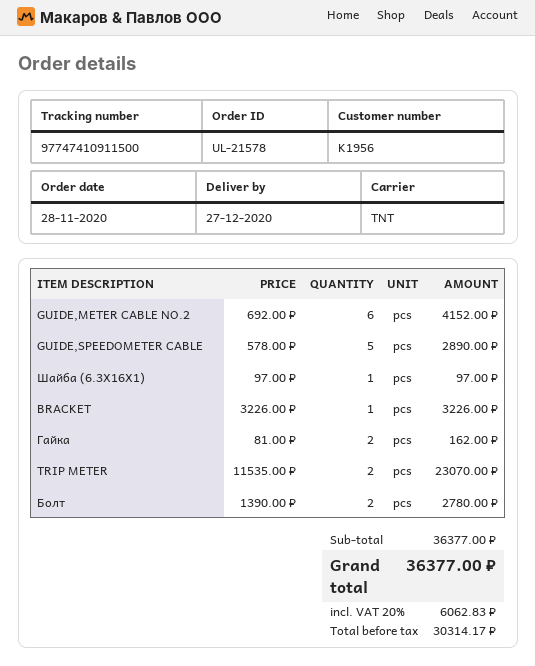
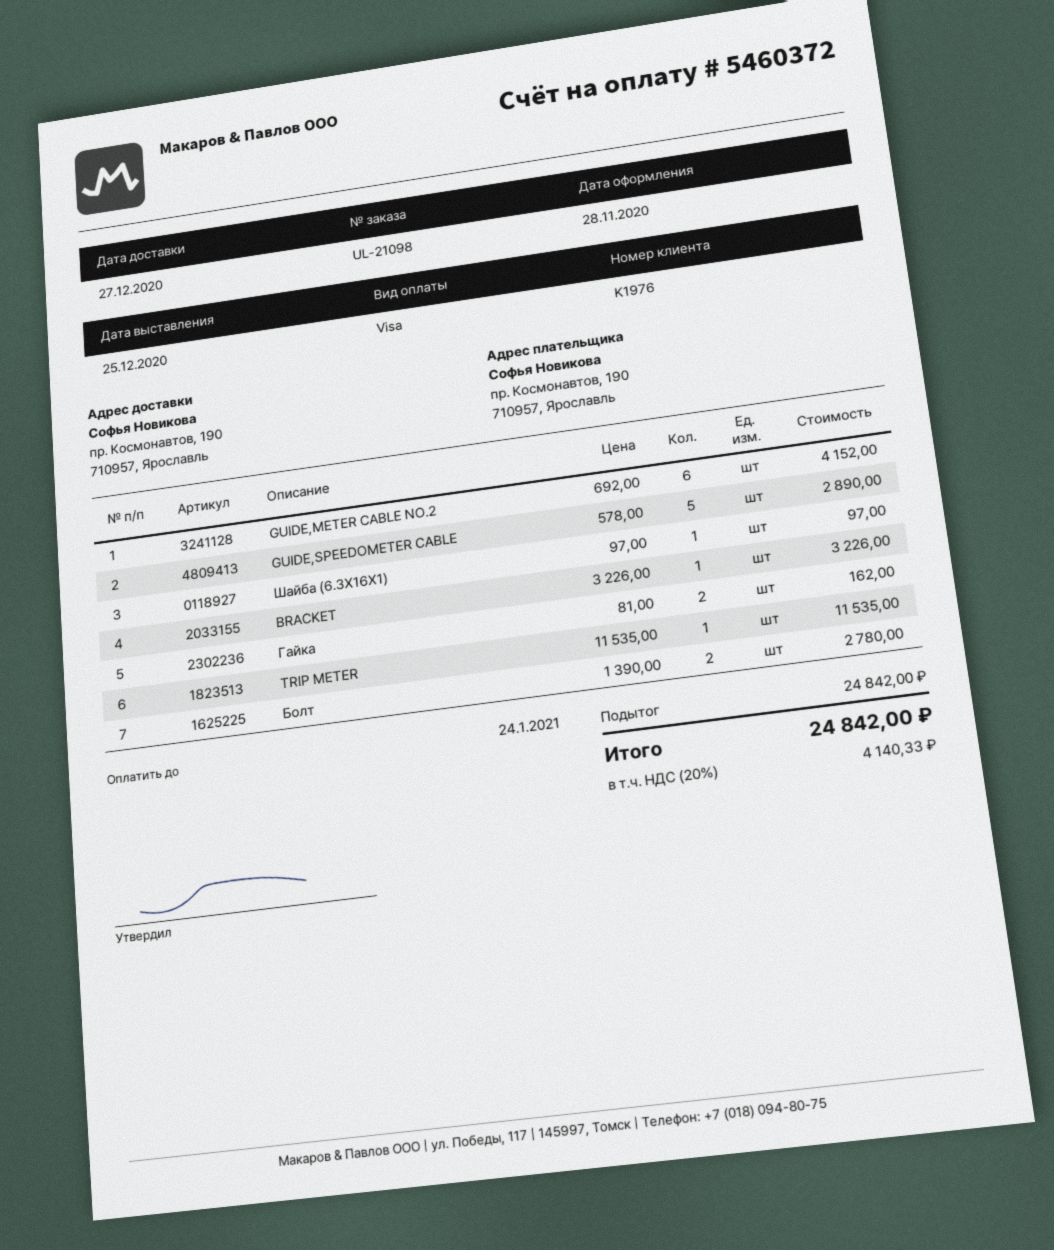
order number: UL-21578 -> UL-21098
customer number: K1956 -> K1976
TRIP METER: 2 x 11535.00 = 23070.00 -> 1 x 11535.00 = 11535.00
subtotal: 36377.00 -> 24842.00
tax: 20% = 6062.83 -> 20% = 4140.33
total: 36377.00 -> 24842.00

